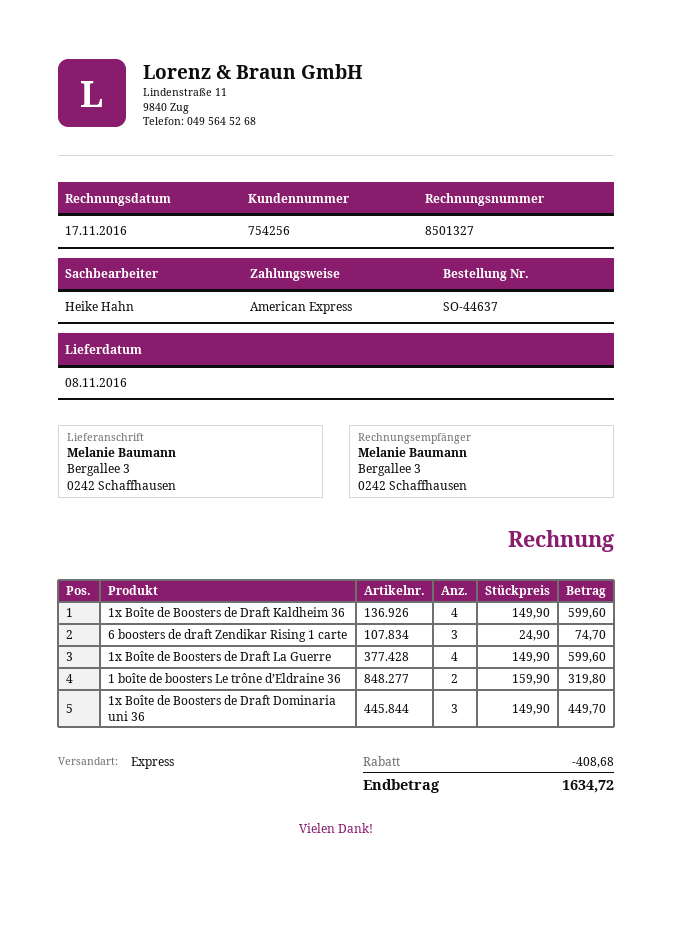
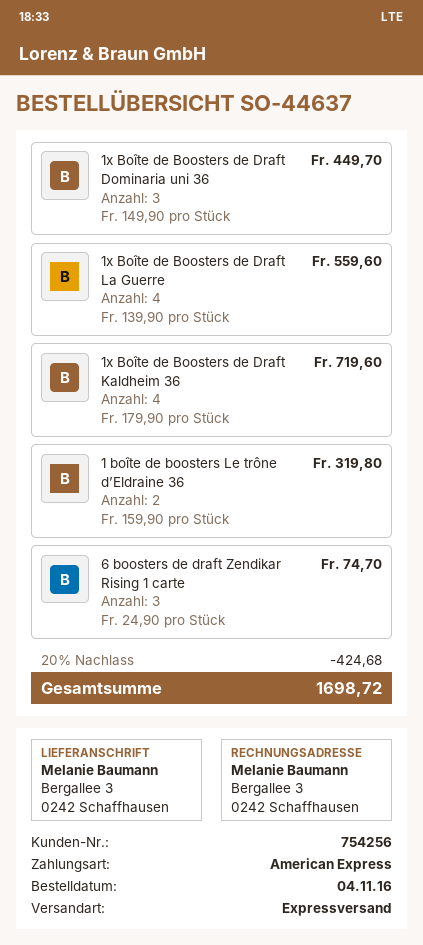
1x Boîte de Boosters de Draft Kaldheim 36: 4 x 149.90 = 599.60 -> 4 x 179.90 = 719.60
1x Boîte de Boosters de Draft La Guerre: 4 x 149.90 = 599.60 -> 4 x 139.90 = 559.60
discount: 408.68 -> 424.68
total: 1634.72 -> 1698.72

